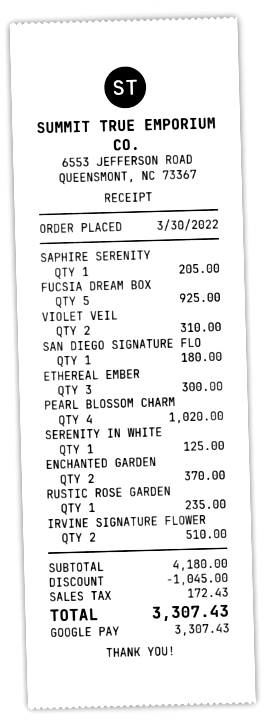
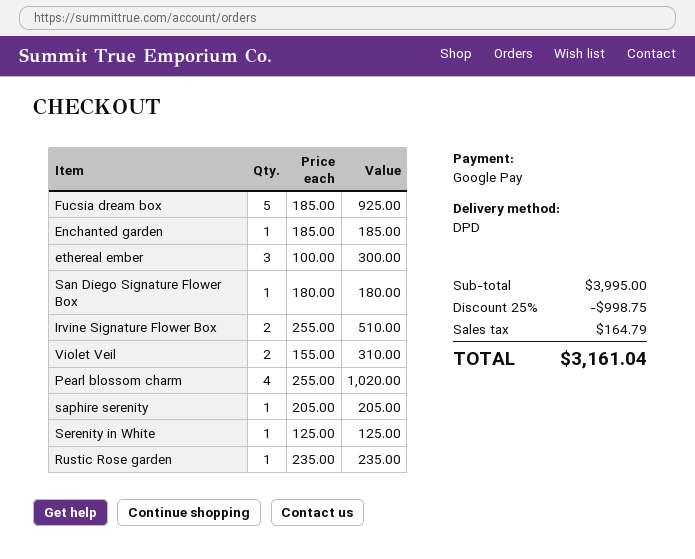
ENCHANTED GARDEN: 2 for 370.00 -> 1 for 185.00
subtotal: 4180.00 -> 3995.00
discount: 1045.00 -> 998.75
tax: 172.43 -> 164.79
total: 3307.43 -> 3161.04

